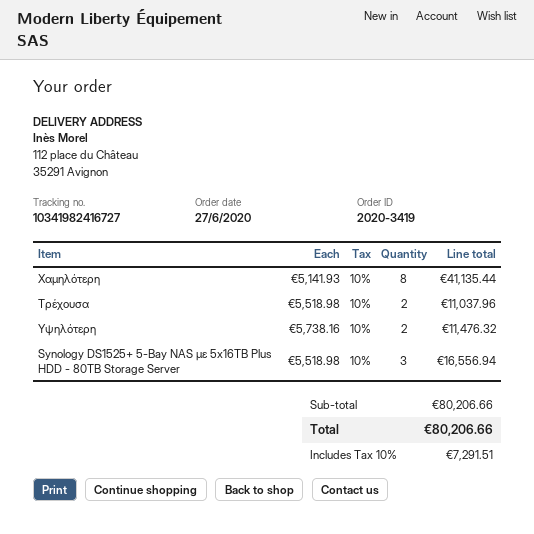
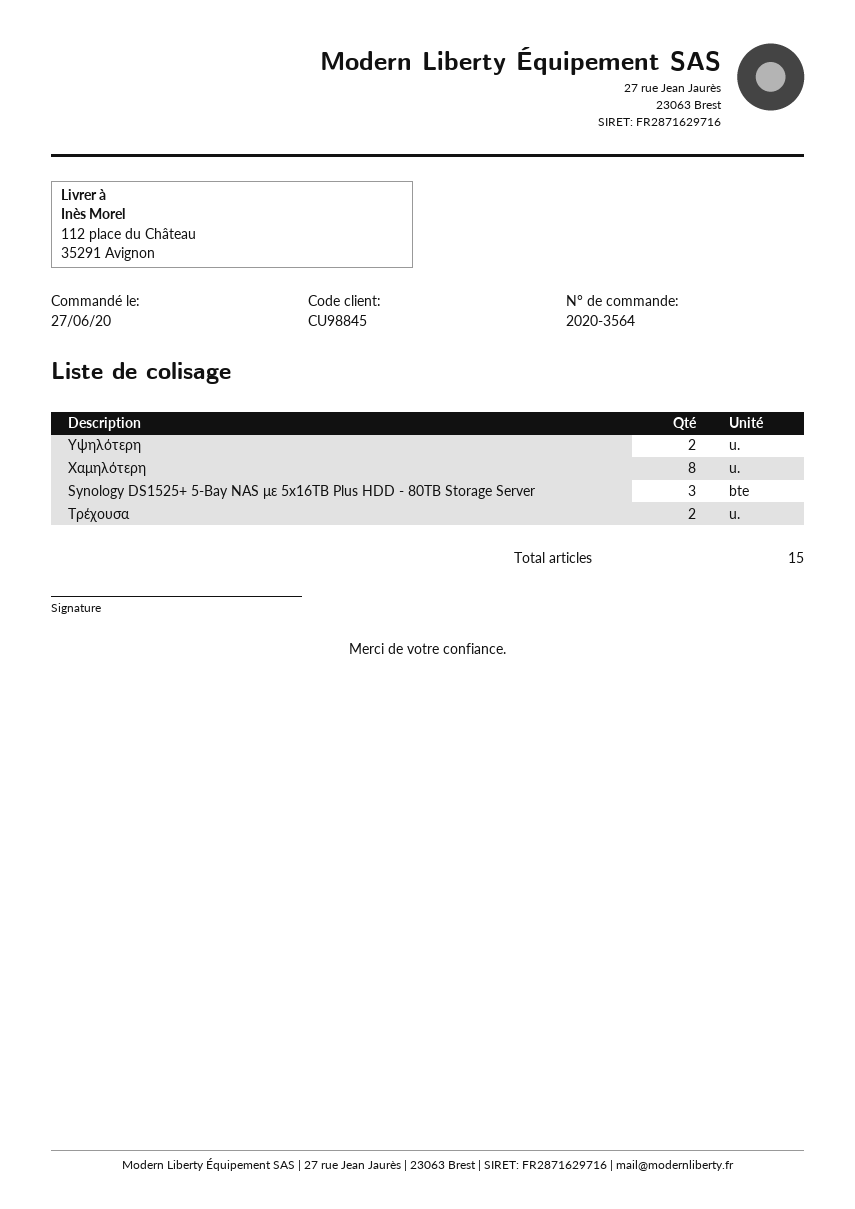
order number: 2020-3419 -> 2020-3564

